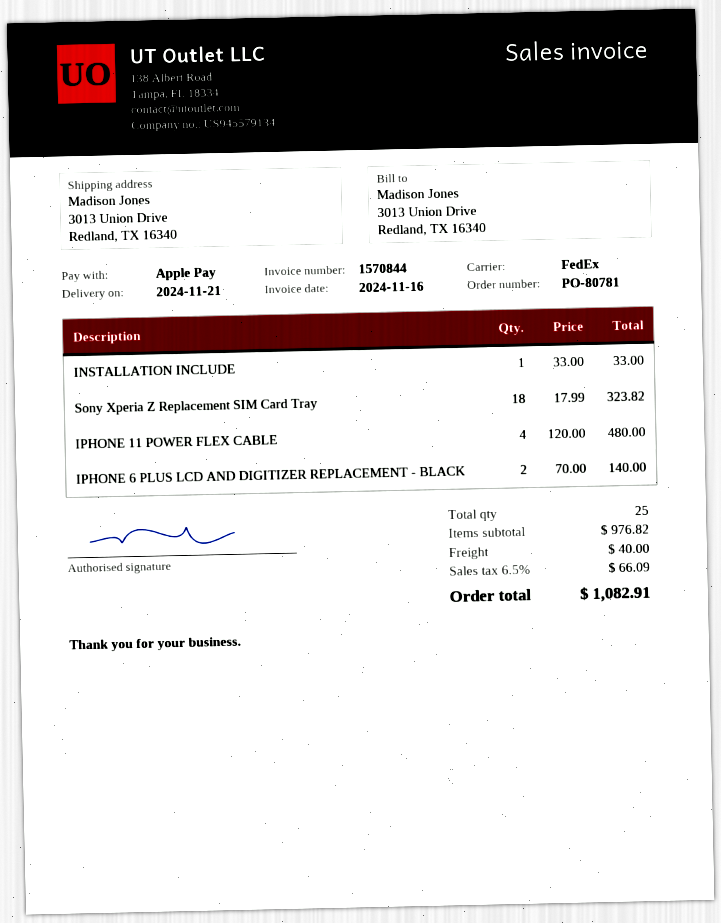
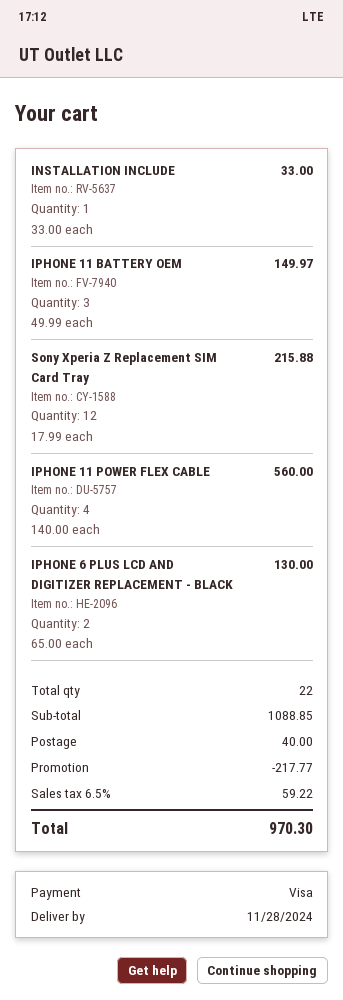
delivery date: 2024-11-21 -> 2024-11-28
payment method: Apple Pay -> Visa
Sony Xperia Z Replacement SIM Card Tray: 18 x 17.99 = 323.82 -> 12 x 17.99 = 215.88
IPHONE 11 POWER FLEX CABLE: 4 x 120.00 = 480.00 -> 4 x 140.00 = 560.00
IPHONE 6 PLUS LCD AND DIGITIZER REPLACEMENT - BLACK: 2 x 70.00 = 140.00 -> 2 x 65.00 = 130.00
IPHONE 11 BATTERY OEM: none -> 3 x 49.99 = 149.97
total quantity: 25 -> 22
subtotal: 976.82 -> 1088.85
discount: none -> 217.77
tax: 6.5% = 66.09 -> 6.5% = 59.22
total: 1082.91 -> 970.30

